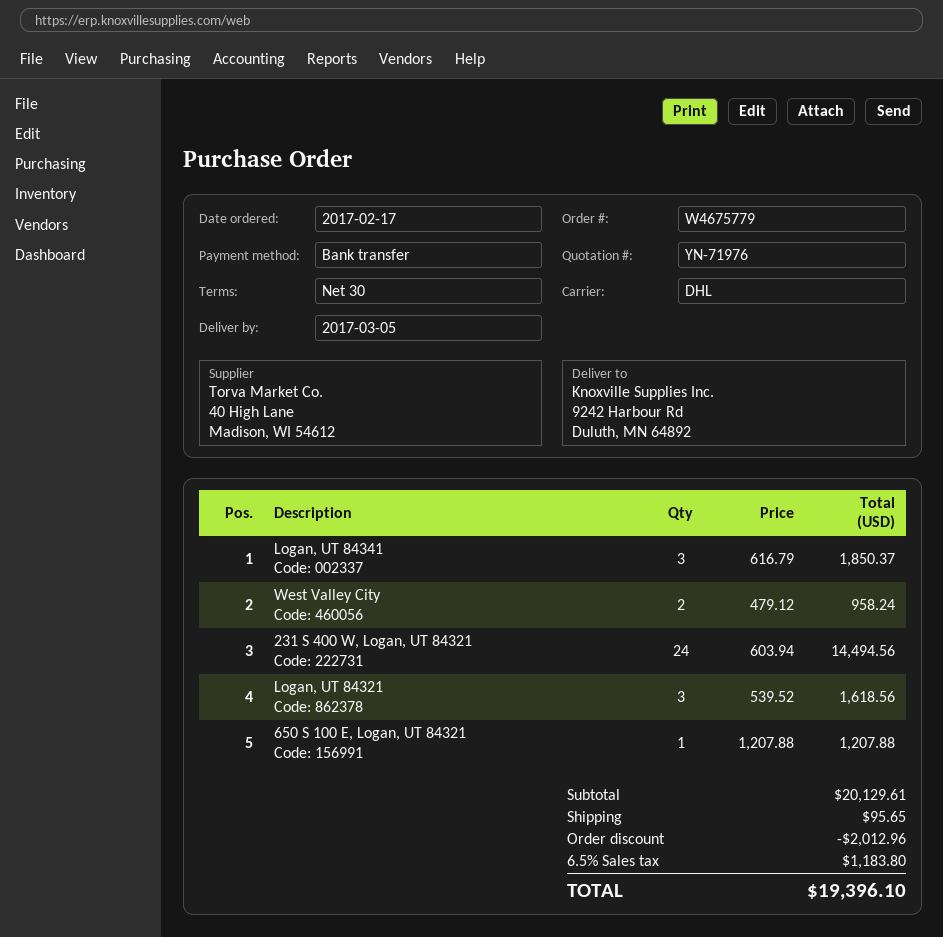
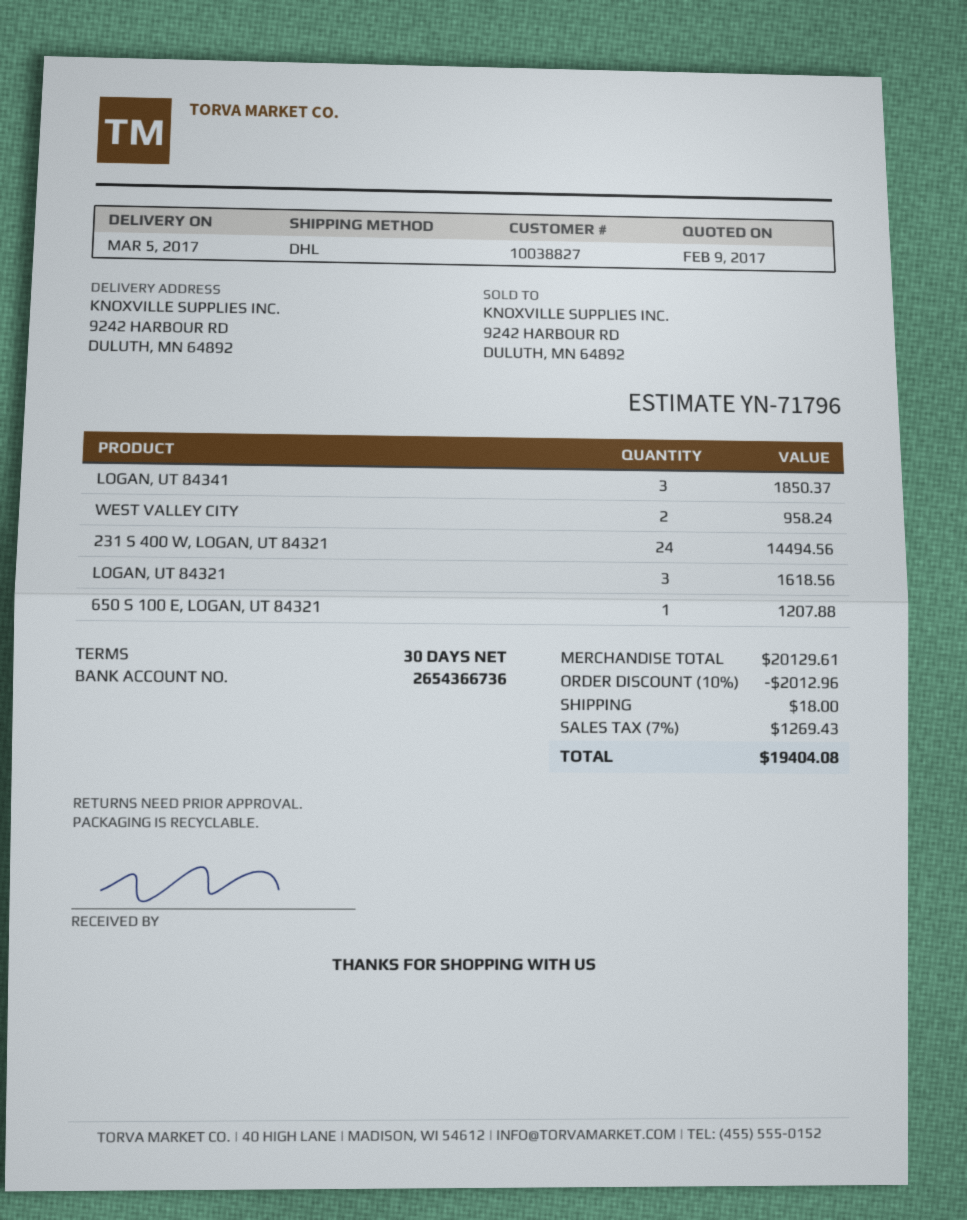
quote number: YN-71976 -> YN-71796
shipping: 95.65 -> 18.00
tax: 6.5% = 1183.80 -> 7% = 1269.43
total: 19396.10 -> 19404.08

